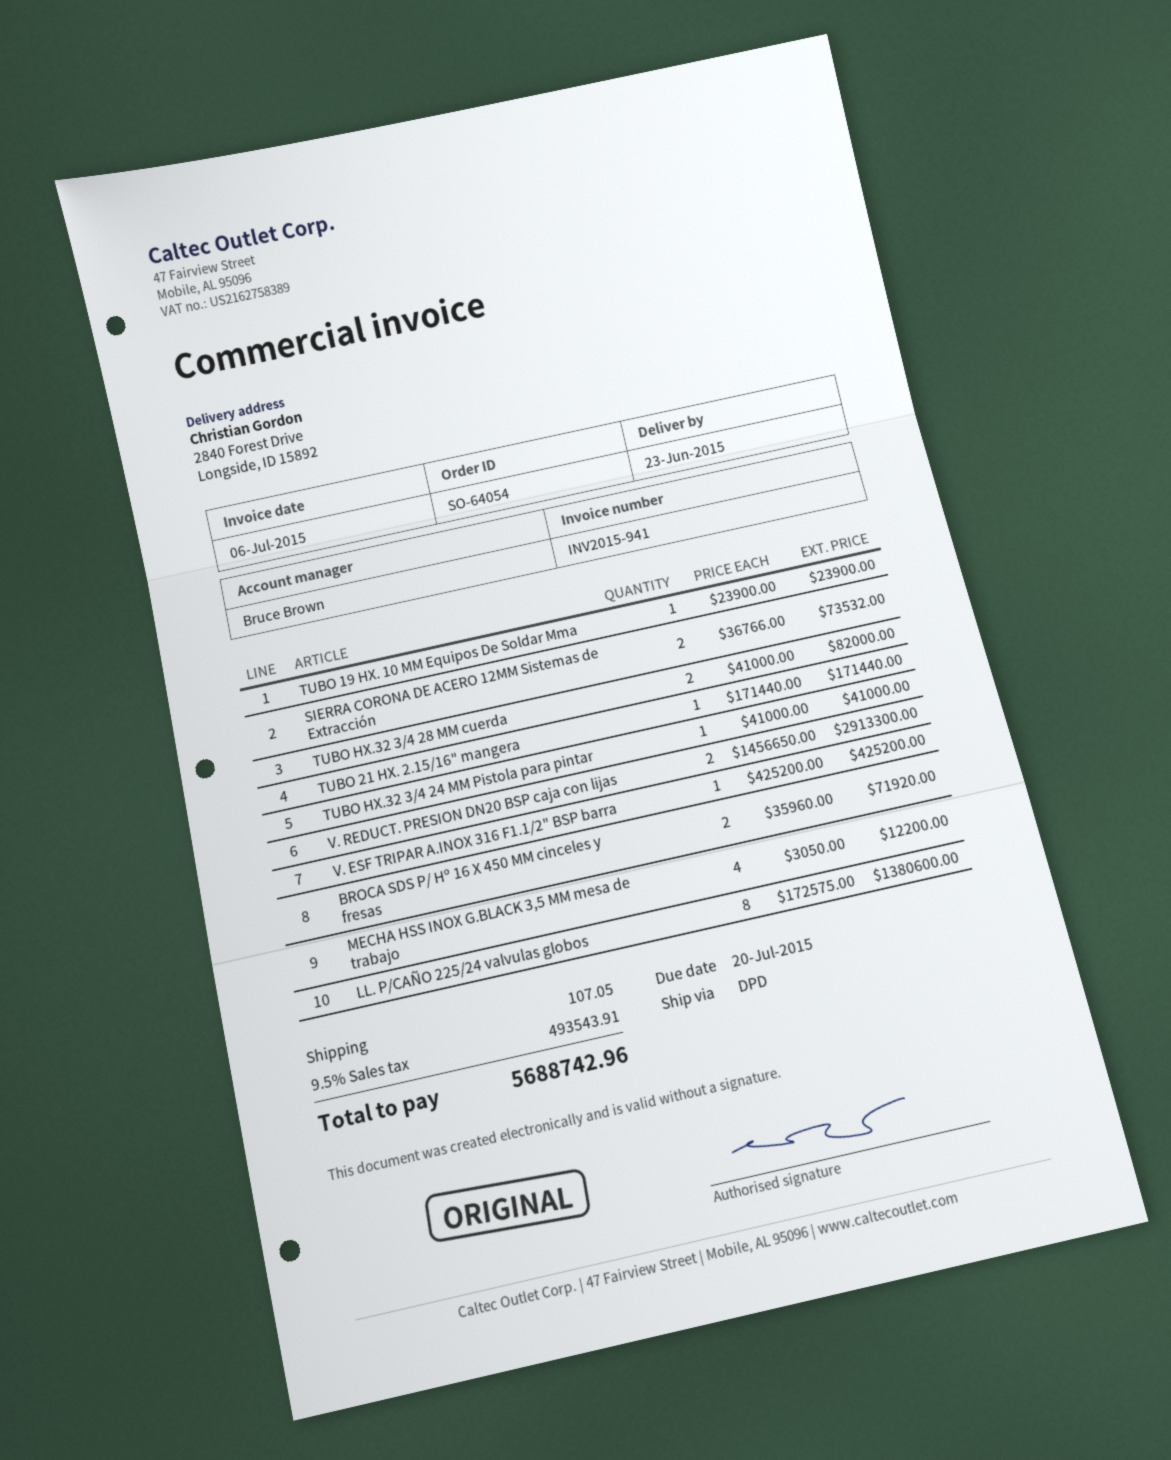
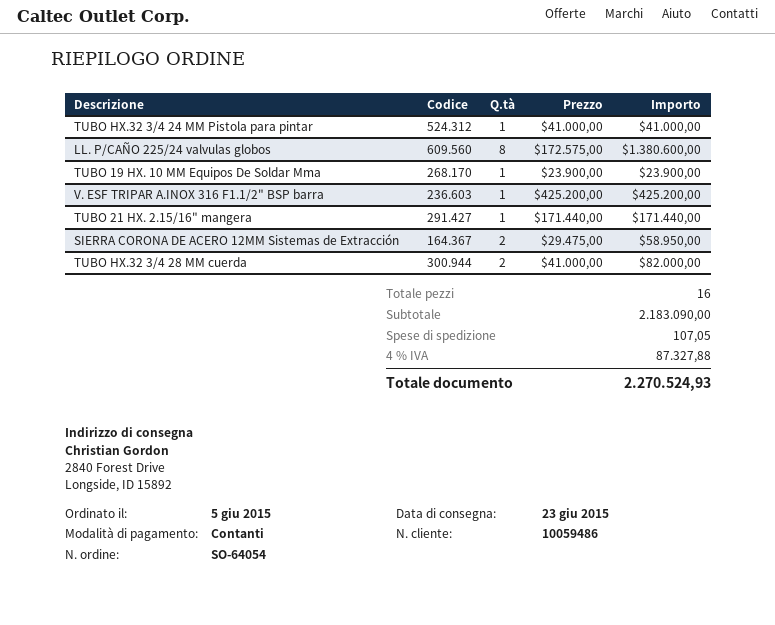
SIERRA CORONA DE ACERO 12MM Sistemas de Extracción: 2 x 36766.00 = 73532.00 -> 2 x 29475.00 = 58950.00
V. REDUCT. PRESION DN20 BSP caja con lijas: 2 x 1456650.00 = 2913300.00 -> none
BROCA SDS P/ Hº 16 X 450 MM cinceles y fresas: 2 x 35960.00 = 71920.00 -> none
MECHA HSS INOX G.BLACK 3,5 MM mesa de trabajo: 4 x 3050.00 = 12200.00 -> none
tax: 9.5% = 493543.91 -> 4% = 87327.88
total: 5688742.96 -> 2270524.93

